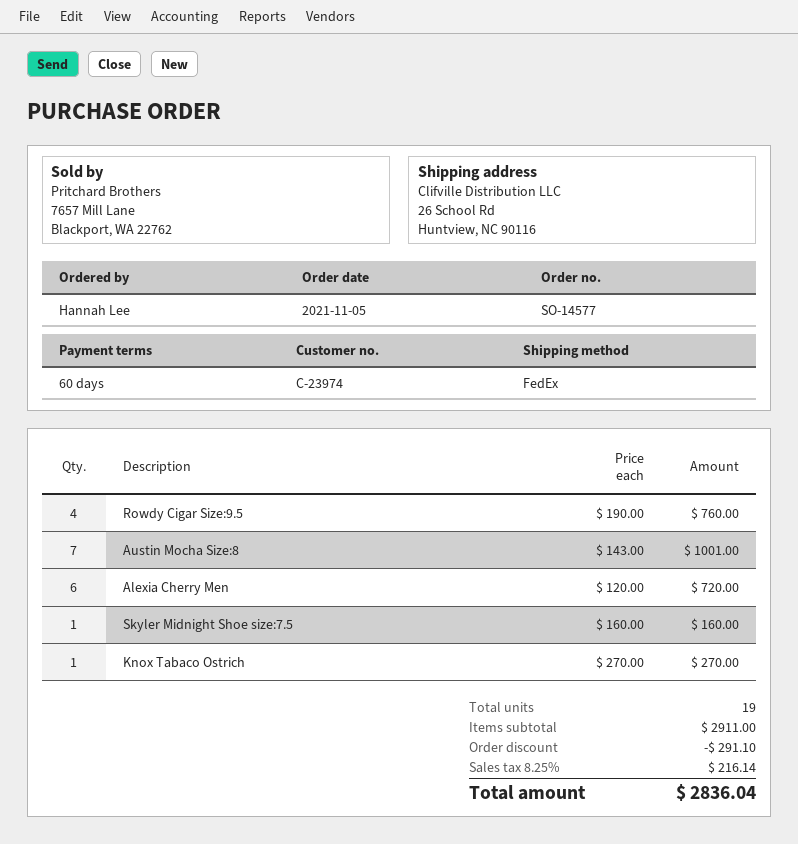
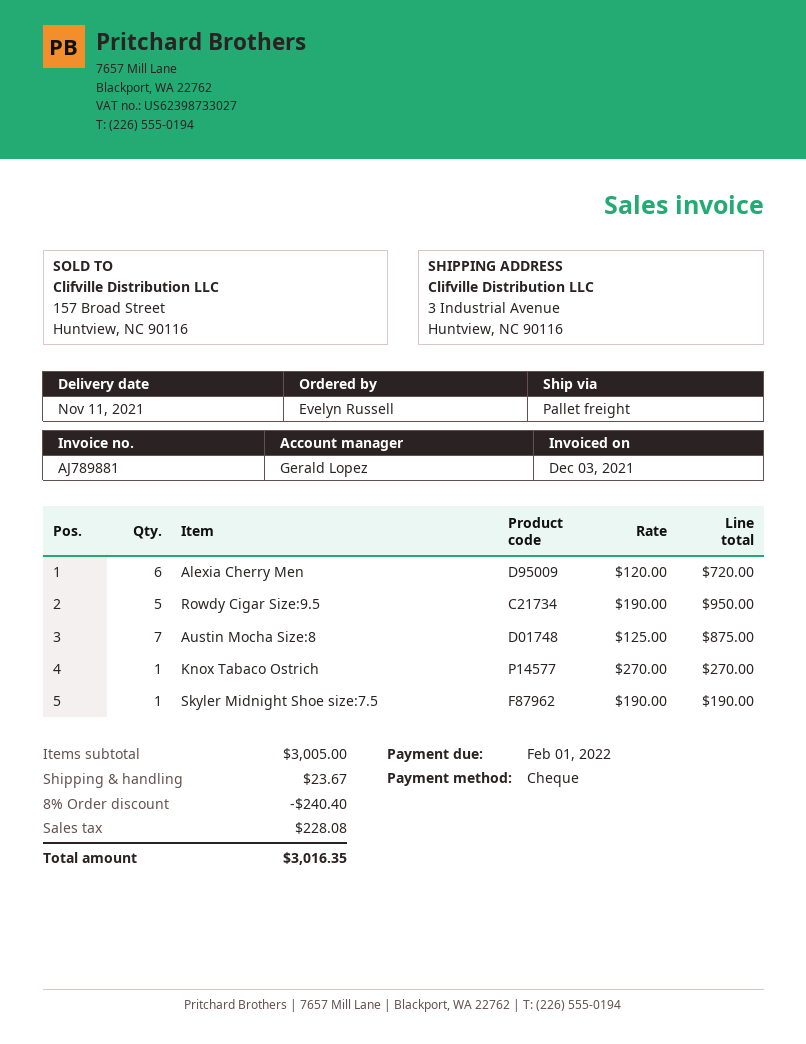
ordered by: Hannah Lee -> Evelyn Russell
shipping method: FedEx -> pallet freight
ship to: 26 School Rd, Huntview, NC 90116 -> 3 Industrial Avenue, Huntview, NC 90116
Rowdy Cigar Size:9.5: 4 x 190.00 = 760.00 -> 5 x 190.00 = 950.00
Austin Mocha Size:8: 7 x 143.00 = 1001.00 -> 7 x 125.00 = 875.00
Skyler Midnight Shoe size:7.5: 1 x 160.00 = 160.00 -> 1 x 190.00 = 190.00
subtotal: 2911.00 -> 3005.00
discount: 291.10 -> 240.40
shipping: none -> 23.67
tax: 216.14 -> 228.08
total: 2836.04 -> 3016.35

